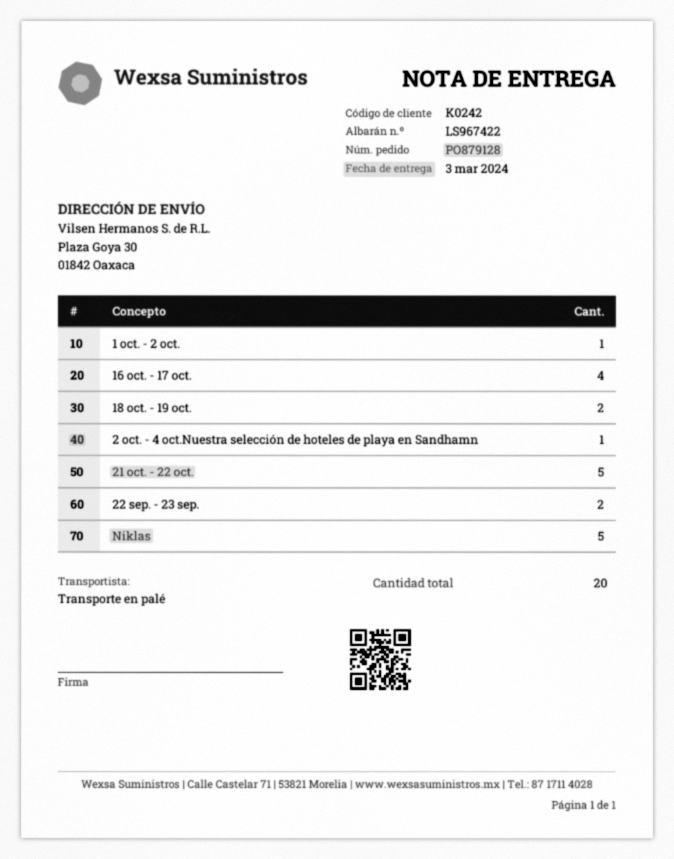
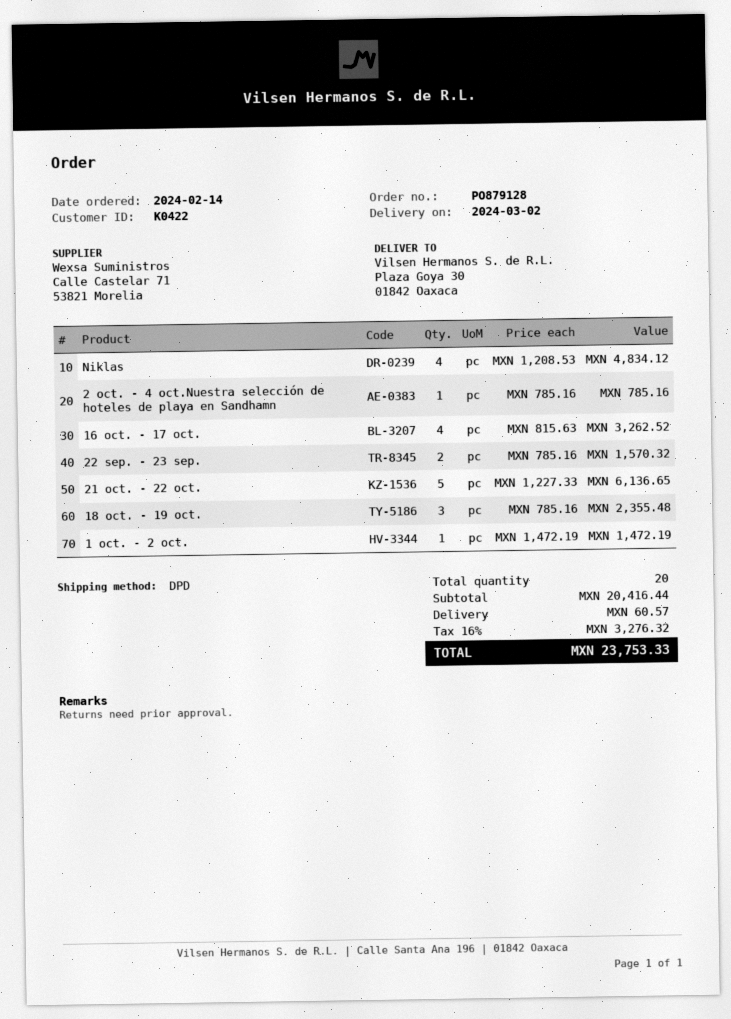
delivery date: 2024-03-03 -> 2024-03-02
customer number: K0242 -> K0422
shipping method: pallet freight -> DPD
18 oct. - 19 oct.: 2 -> 3
Niklas: 5 -> 4

